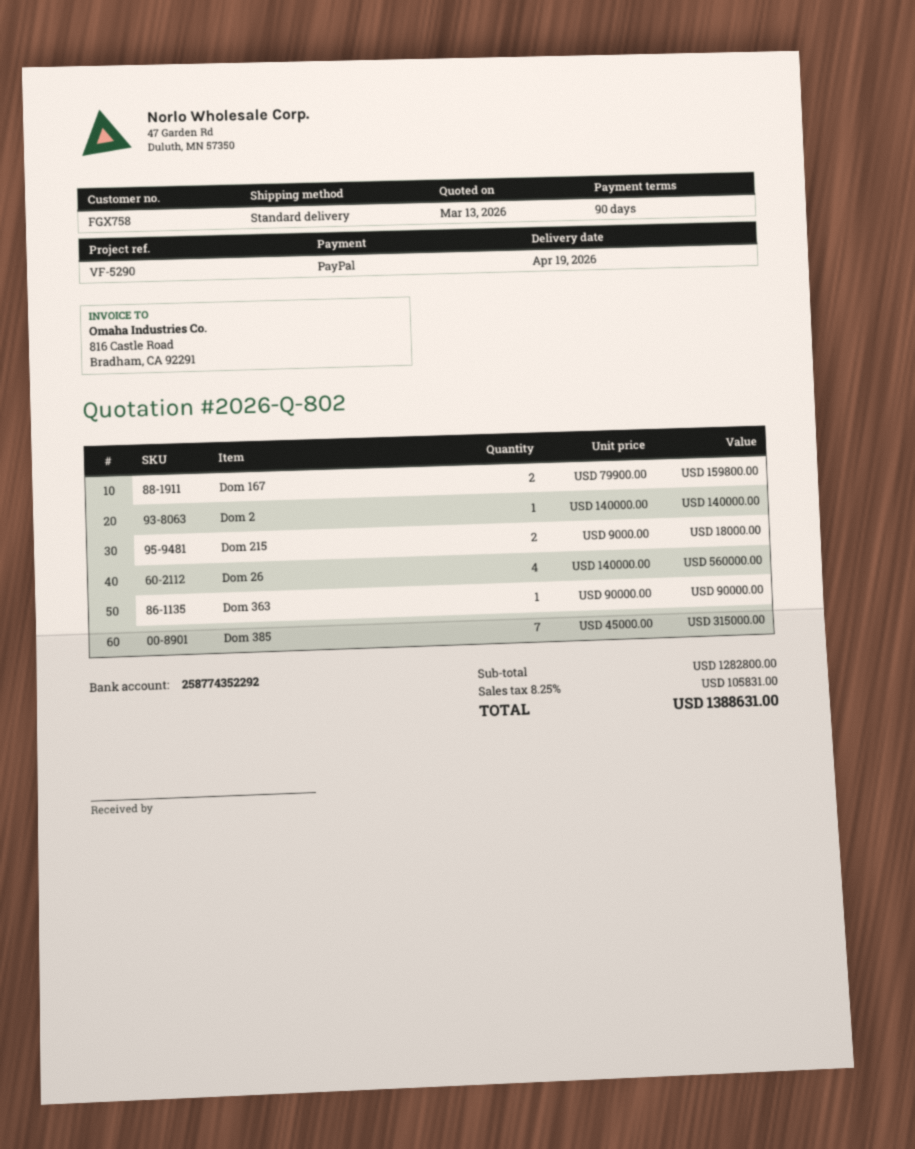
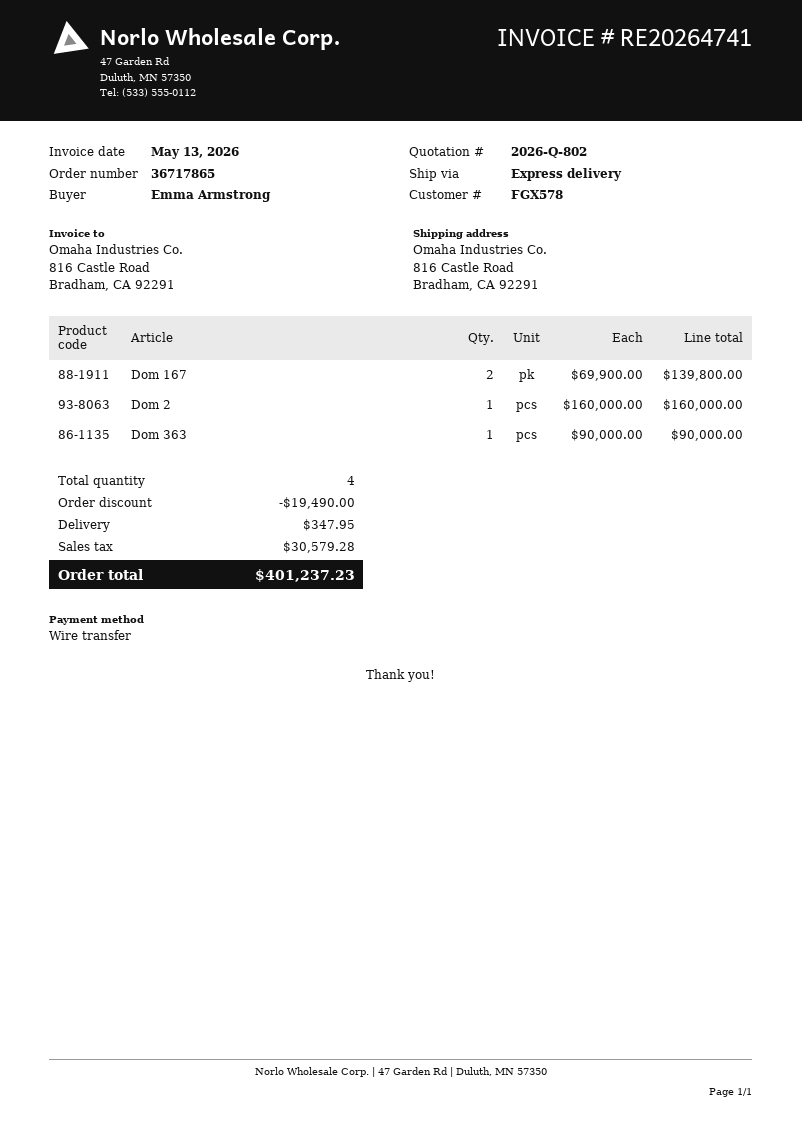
customer number: FGX758 -> FGX578
payment method: PayPal -> bank transfer
shipping method: standard -> express
Dom 167: 2 x 79900.00 = 159800.00 -> 2 x 69900.00 = 139800.00
Dom 2: 1 x 140000.00 = 140000.00 -> 1 x 160000.00 = 160000.00
Dom 215: 2 x 9000.00 = 18000.00 -> none
Dom 26: 4 x 140000.00 = 560000.00 -> none
Dom 385: 7 x 45000.00 = 315000.00 -> none
discount: none -> 19490.00
shipping: none -> 347.95
tax: 105831.00 -> 30579.28
total: 1388631.00 -> 401237.23

